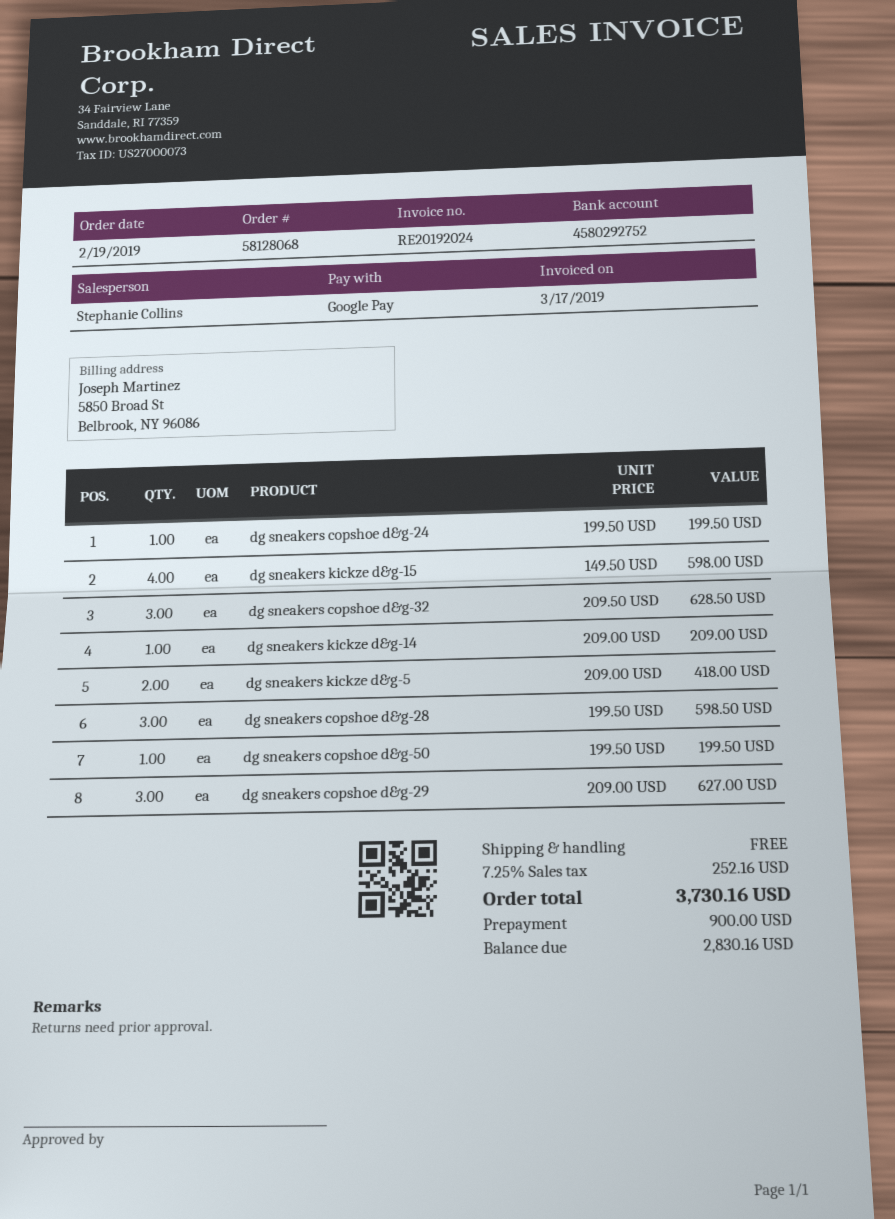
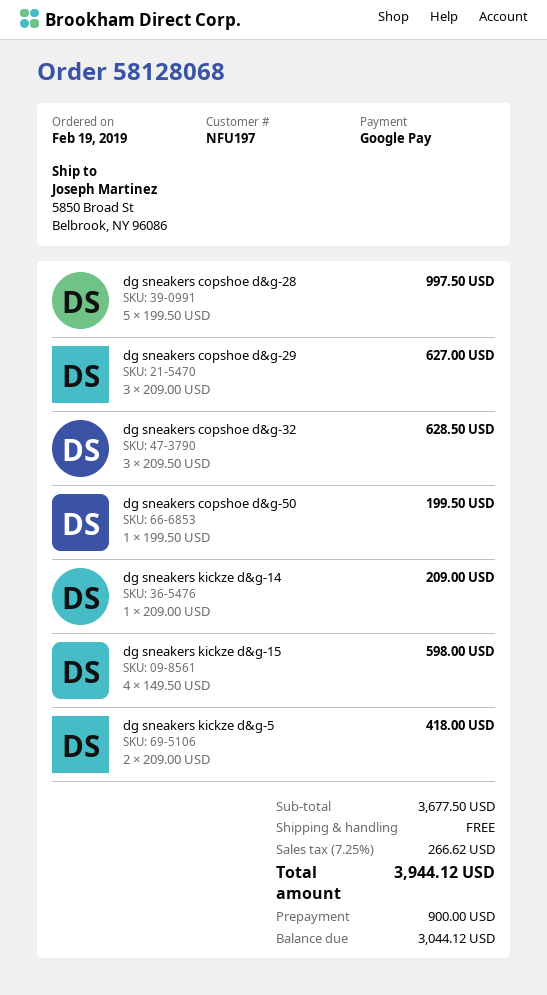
dg sneakers copshoe d&g-24: 1 x 199.50 = 199.50 -> none
dg sneakers copshoe d&g-28: 3 x 199.50 = 598.50 -> 5 x 199.50 = 997.50
tax: 7.25% = 252.16 -> 7.25% = 266.62
total: 3730.16 -> 3944.12
balance: 2830.16 -> 3044.12

